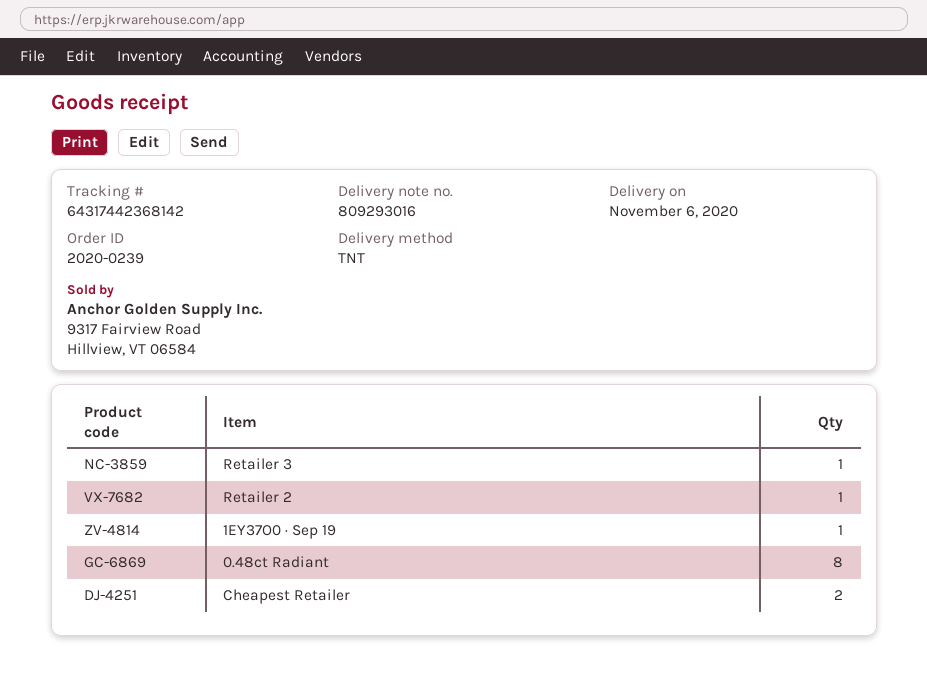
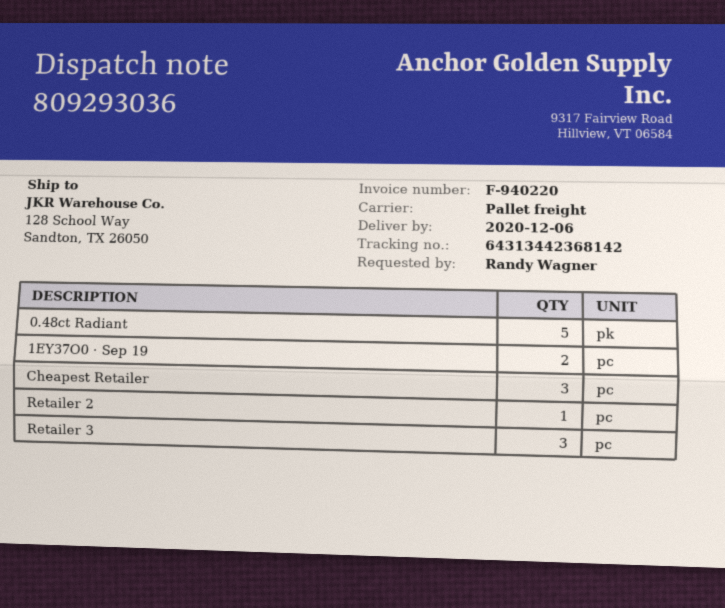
delivery note number: 809293016 -> 809293036
delivery date: 2020-11-06 -> 2020-12-06
shipping method: TNT -> pallet freight
tracking number: 64317442368142 -> 64313442368142
Retailer 3: 1 -> 3
1EY37O0 · Sep 19: 1 -> 2
0.48ct Radiant: 8 -> 5
Cheapest Retailer: 2 -> 3

